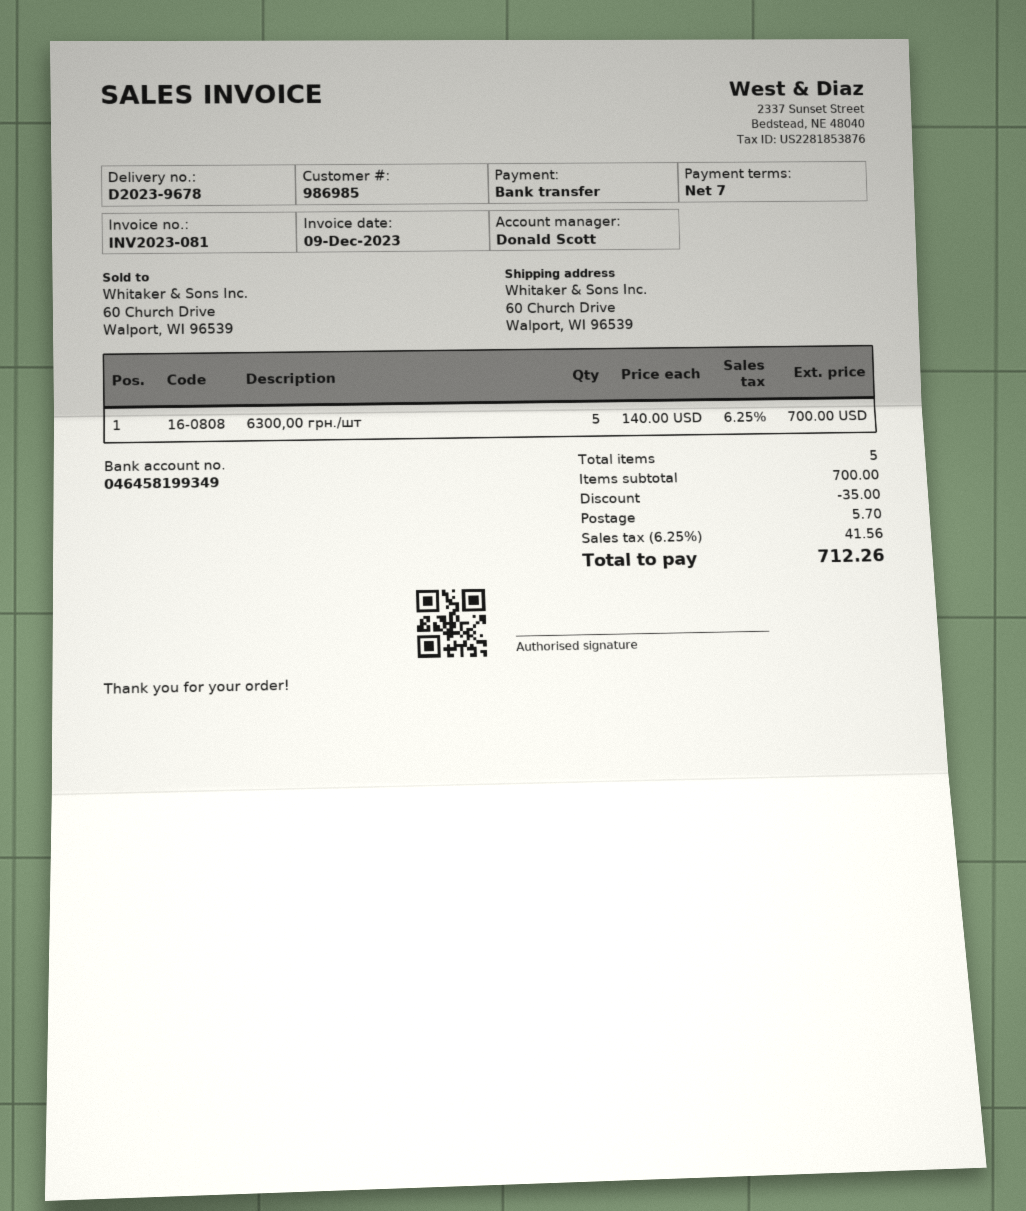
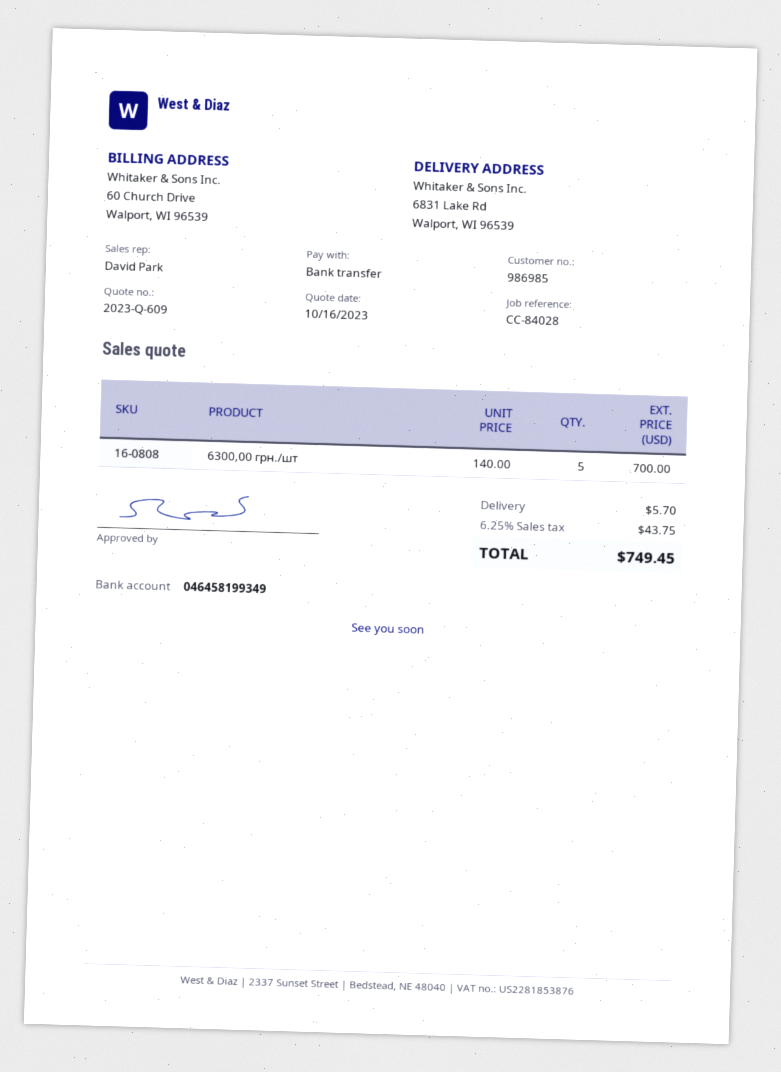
sales rep: Donald Scott -> David Park
ship to: 60 Church Drive, Walport, WI 96539 -> 6831 Lake Rd, Walport, WI 96539
discount: 35.00 -> none
tax: 6.25% = 41.56 -> 6.25% = 43.75
total: 712.26 -> 749.45

